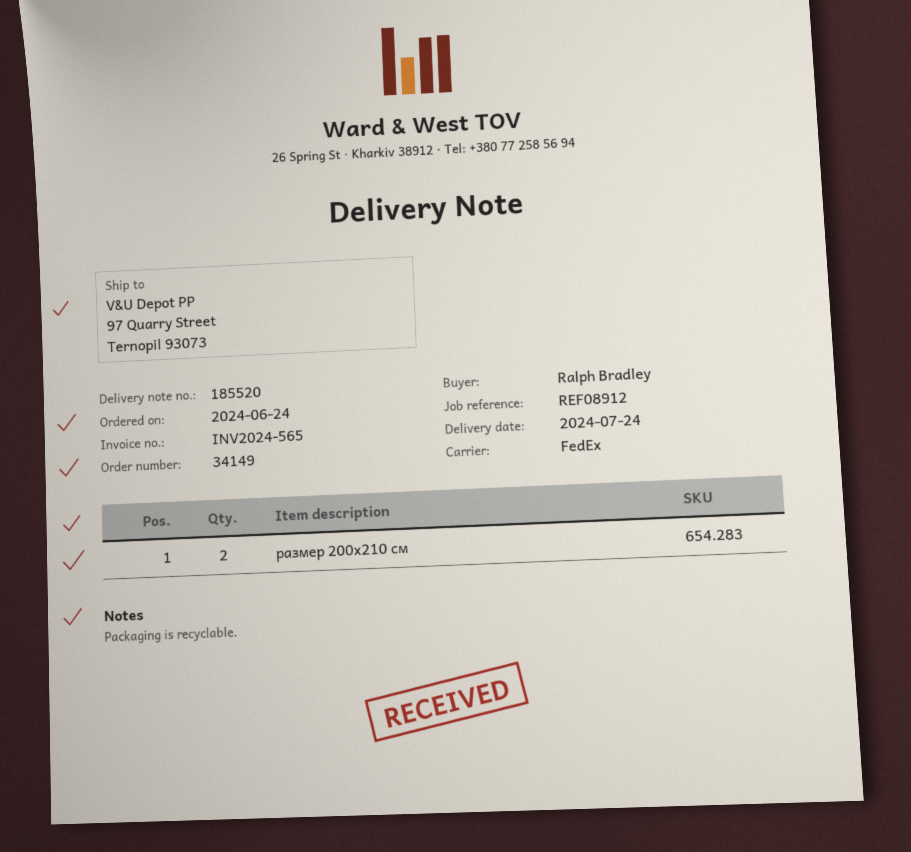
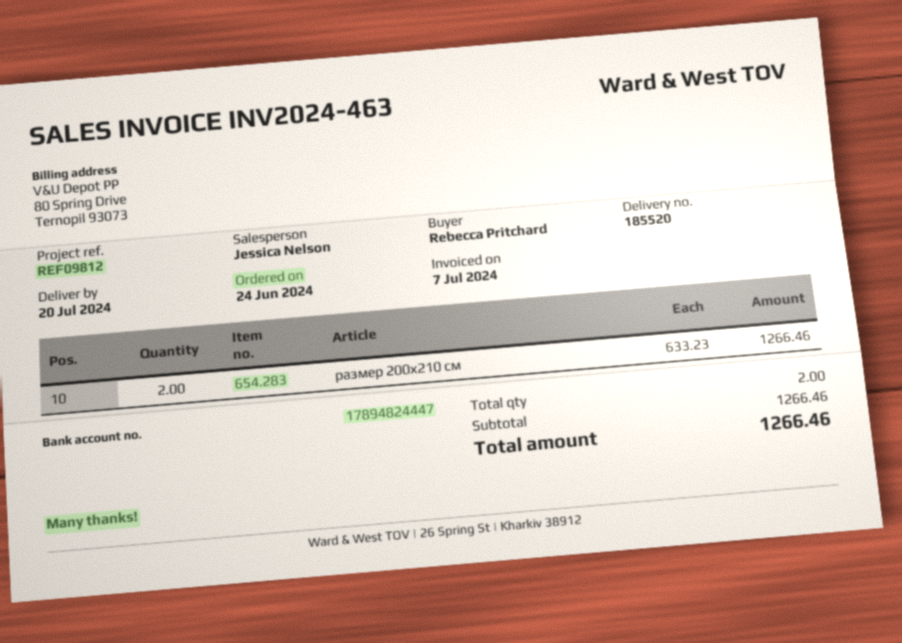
delivery date: 2024-07-24 -> 2024-07-20
invoice number: INV2024-565 -> INV2024-463
reference: REF08912 -> REF09812
ordered by: Ralph Bradley -> Rebecca Pritchard

